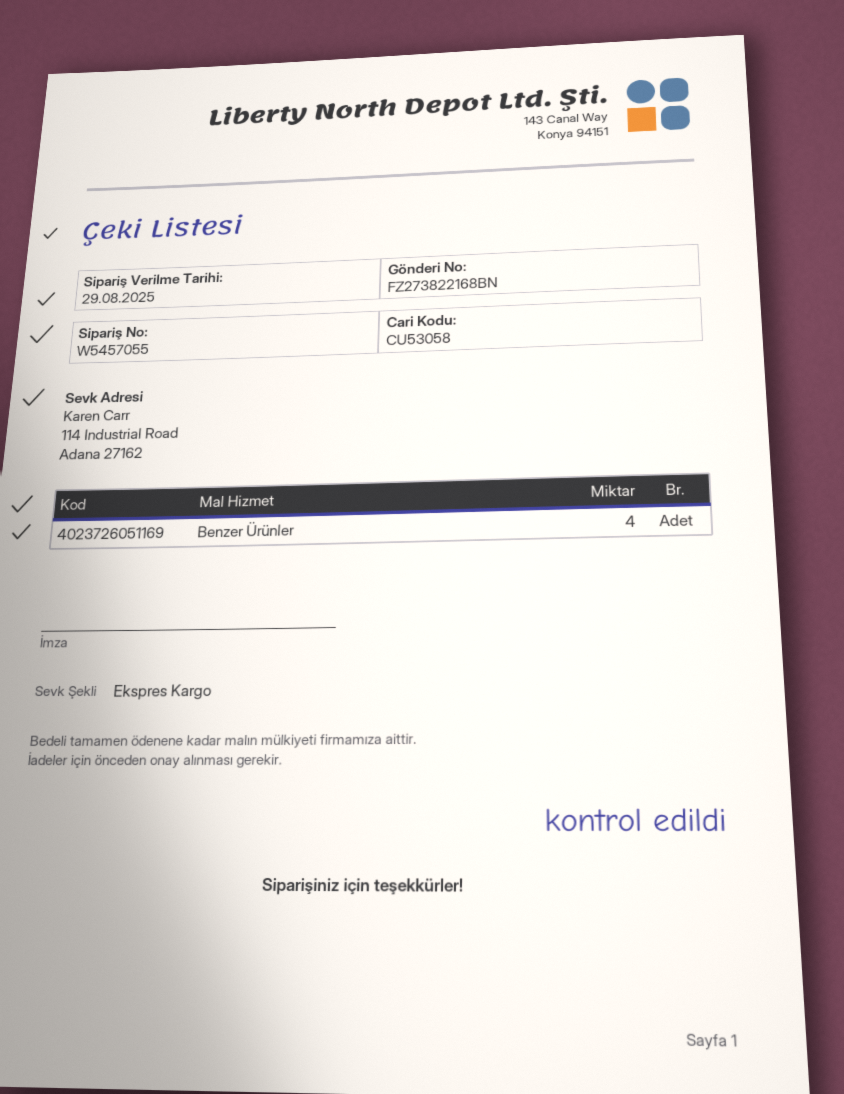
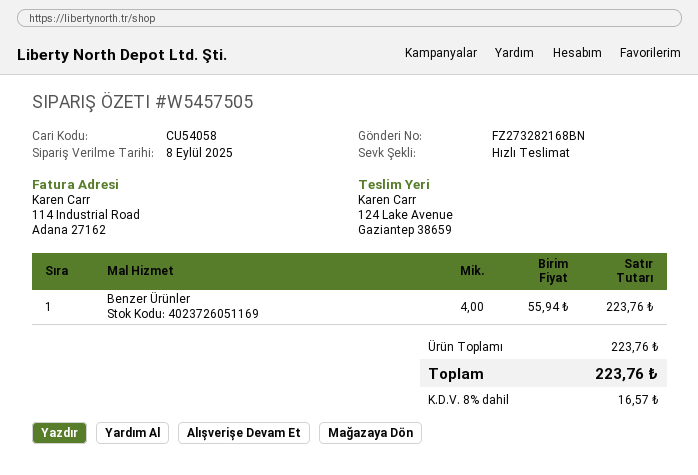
order number: W5457055 -> W5457505
order date: 2025-08-29 -> 2025-09-08
customer number: CU53058 -> CU54058
tracking number: FZ273822168BN -> FZ273282168BN
ship to: 114 Industrial Road, Adana 27162 -> 124 Lake Avenue, Gaziantep 38659

